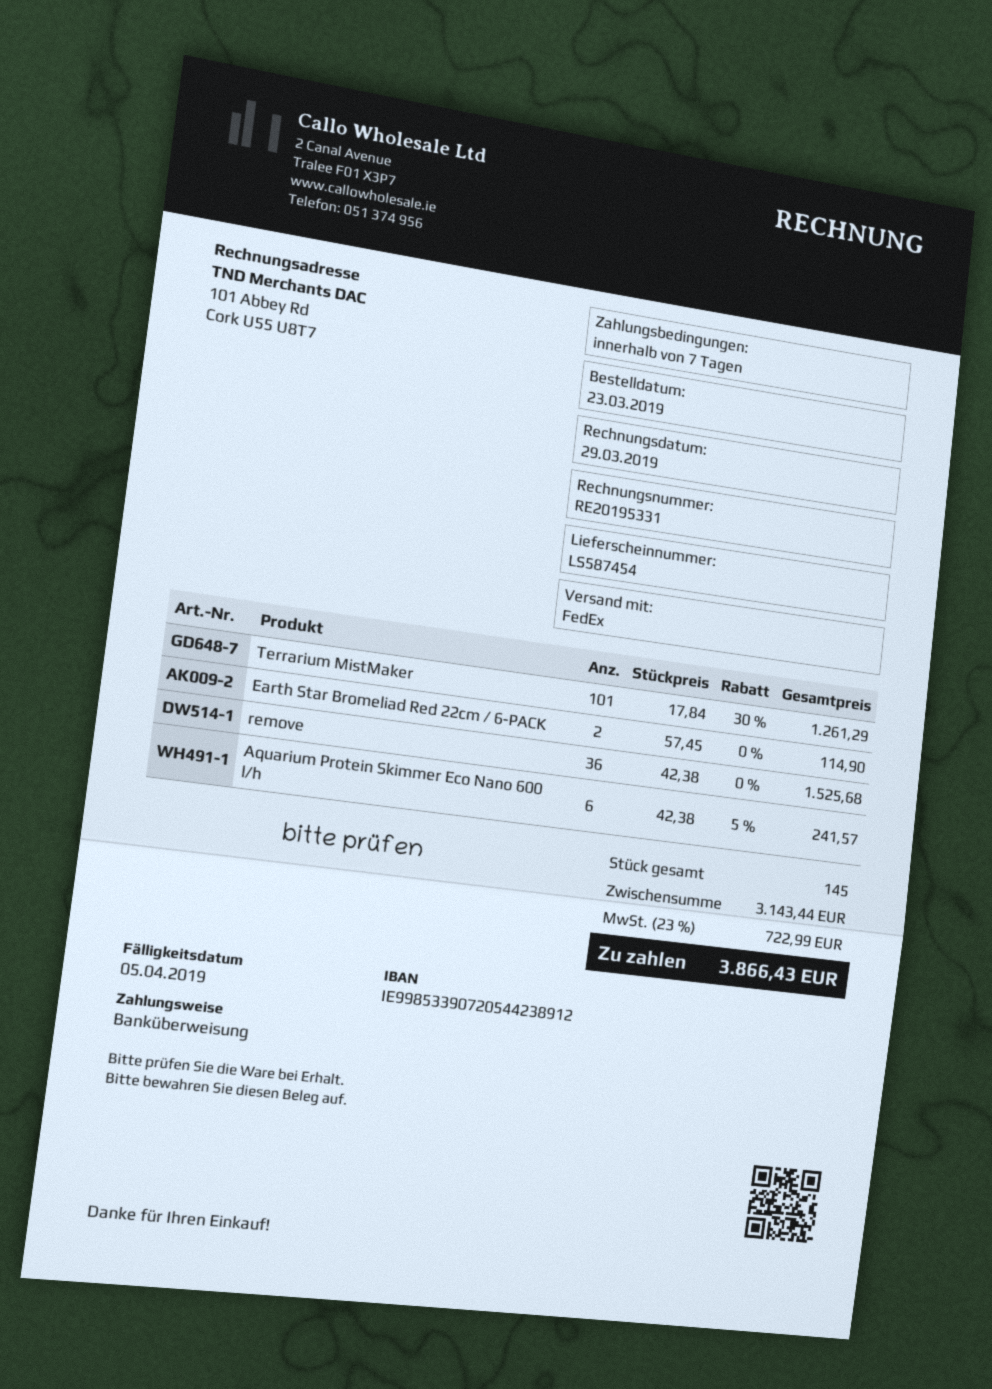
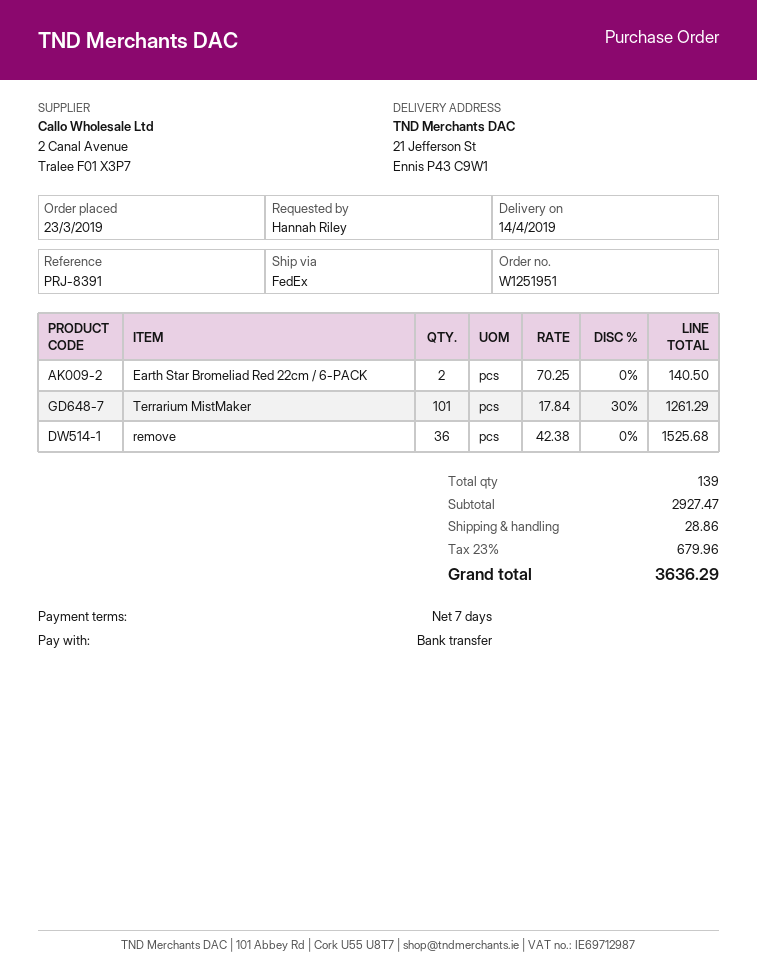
Earth Star Bromeliad Red 22cm / 6-PACK: 2 x 57.45 = 114.90 -> 2 x 70.25 = 140.50
Aquarium Protein Skimmer Eco Nano 600 l/h: 6 x 42.38 - 5% = 241.57 -> none
total quantity: 145 -> 139
subtotal: 3143.44 -> 2927.47
shipping: none -> 28.86
tax: 23% = 722.99 -> 23% = 679.96
total: 3866.43 -> 3636.29

